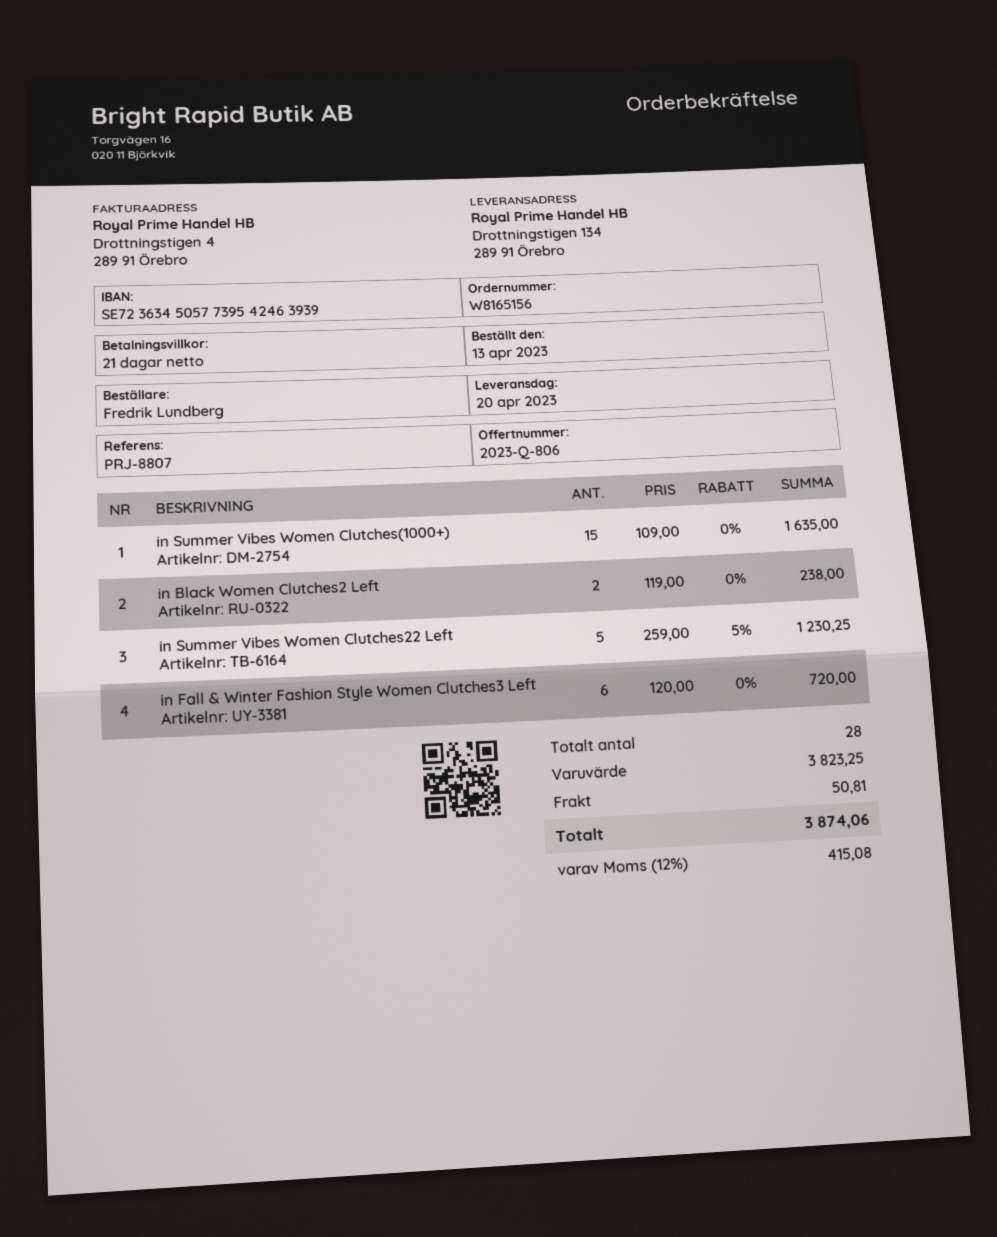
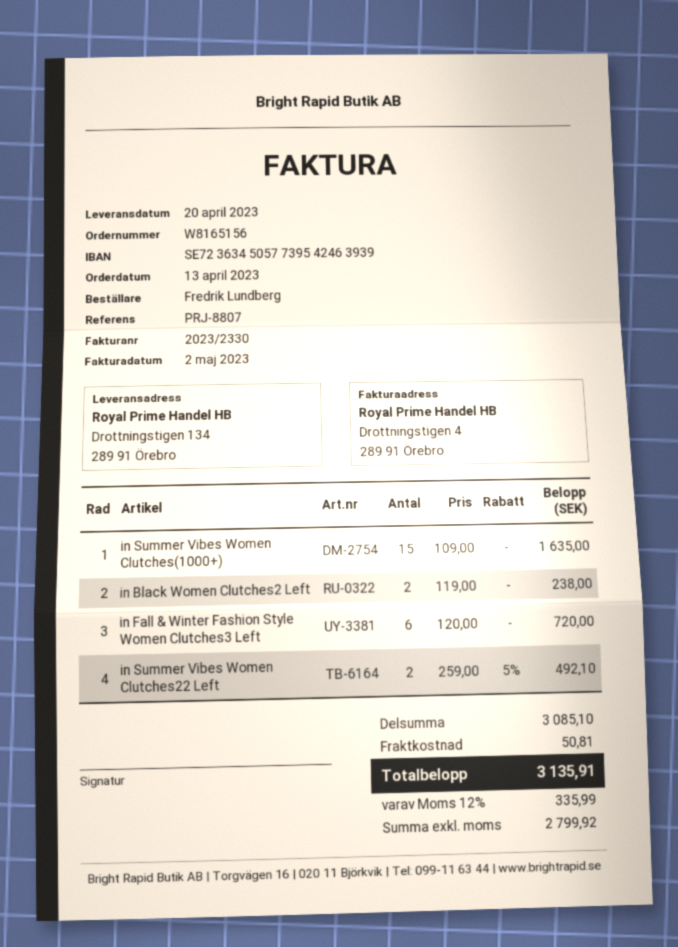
in Summer Vibes Women Clutches22 Left: 5 x 259.00 - 5% = 1230.25 -> 2 x 259.00 - 5% = 492.10
subtotal: 3823.25 -> 3085.10
tax: 12% = 415.08 -> 12% = 335.99
total: 3874.06 -> 3135.91

